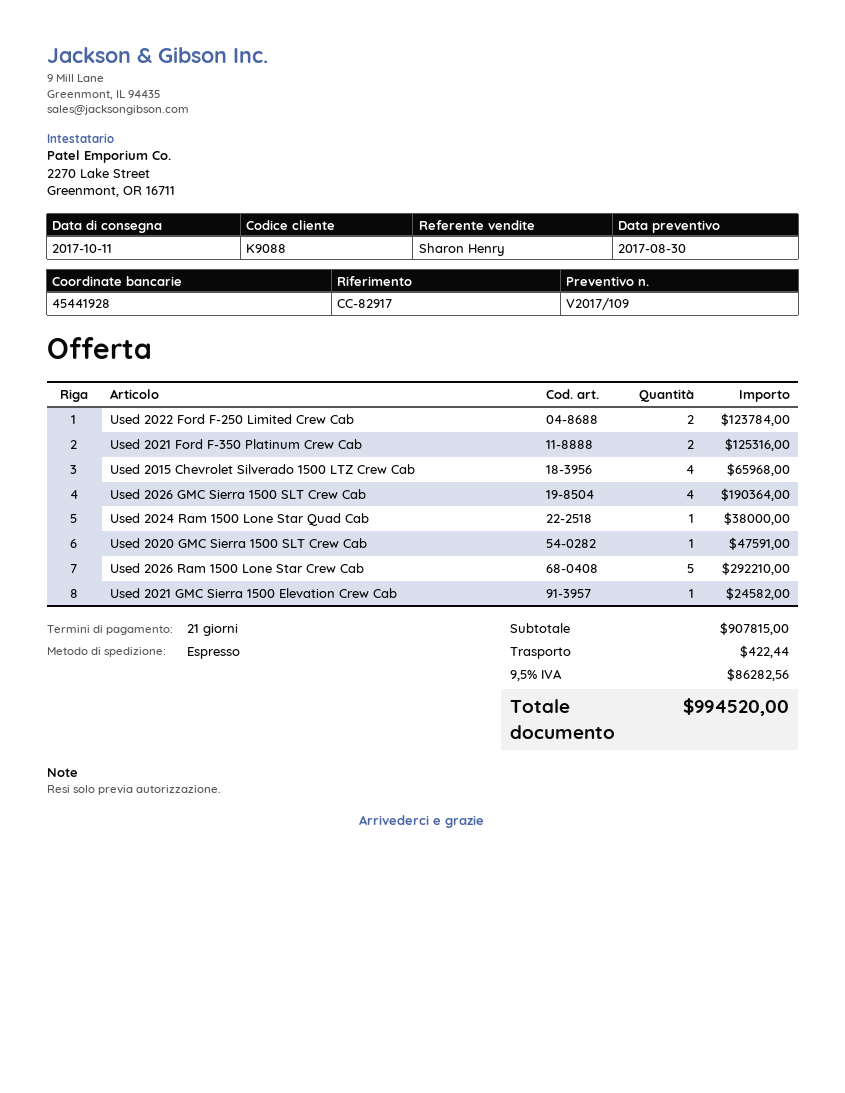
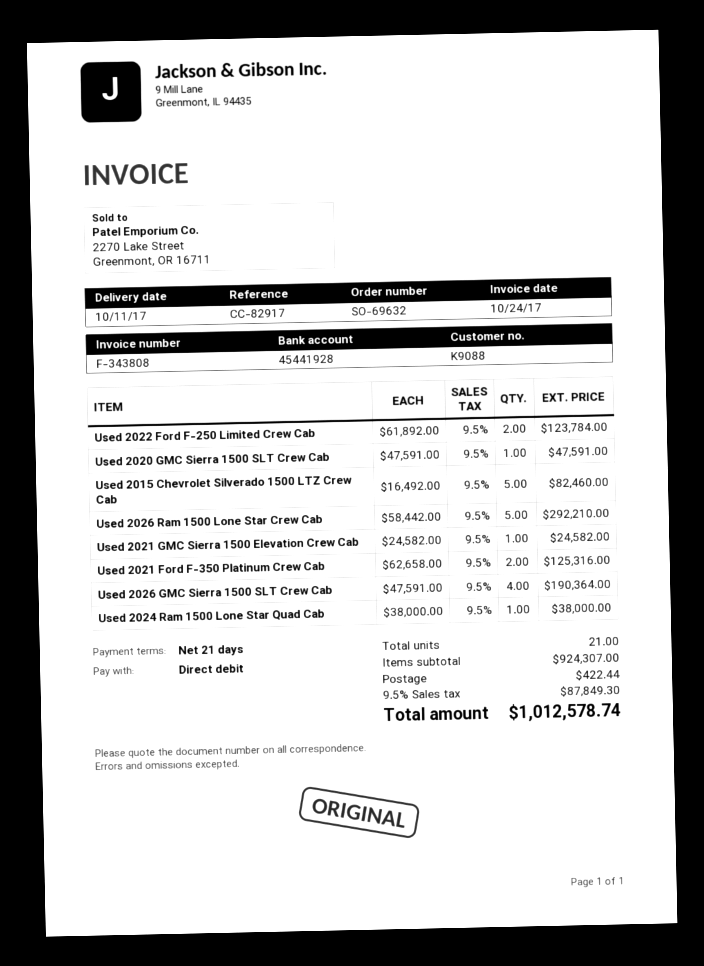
Used 2015 Chevrolet Silverado 1500 LTZ Crew Cab: 4 for 65968.00 -> 5 for 82460.00
subtotal: 907815.00 -> 924307.00
tax: 9.5% = 86282.56 -> 9.5% = 87849.30
total: 994520.00 -> 1012578.74

